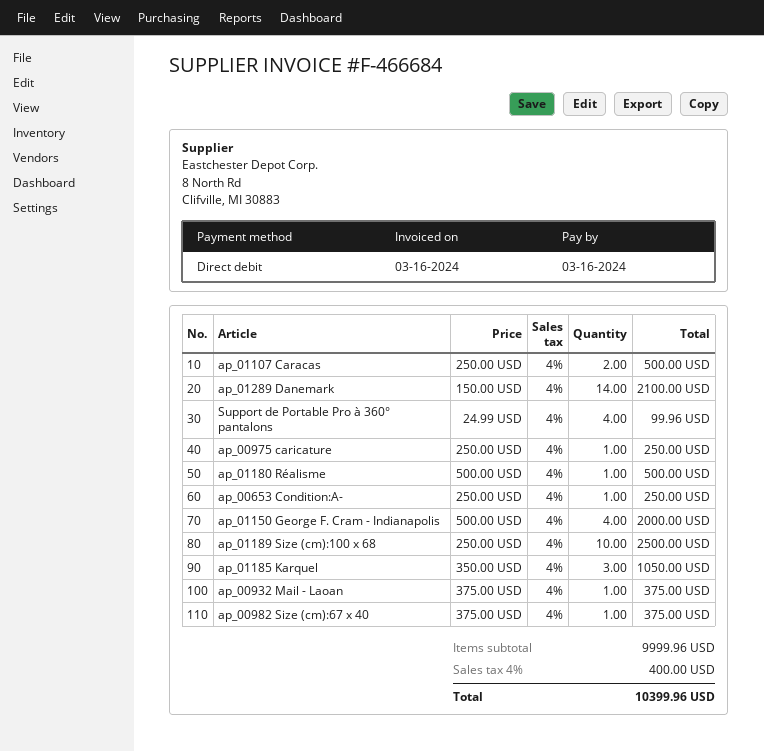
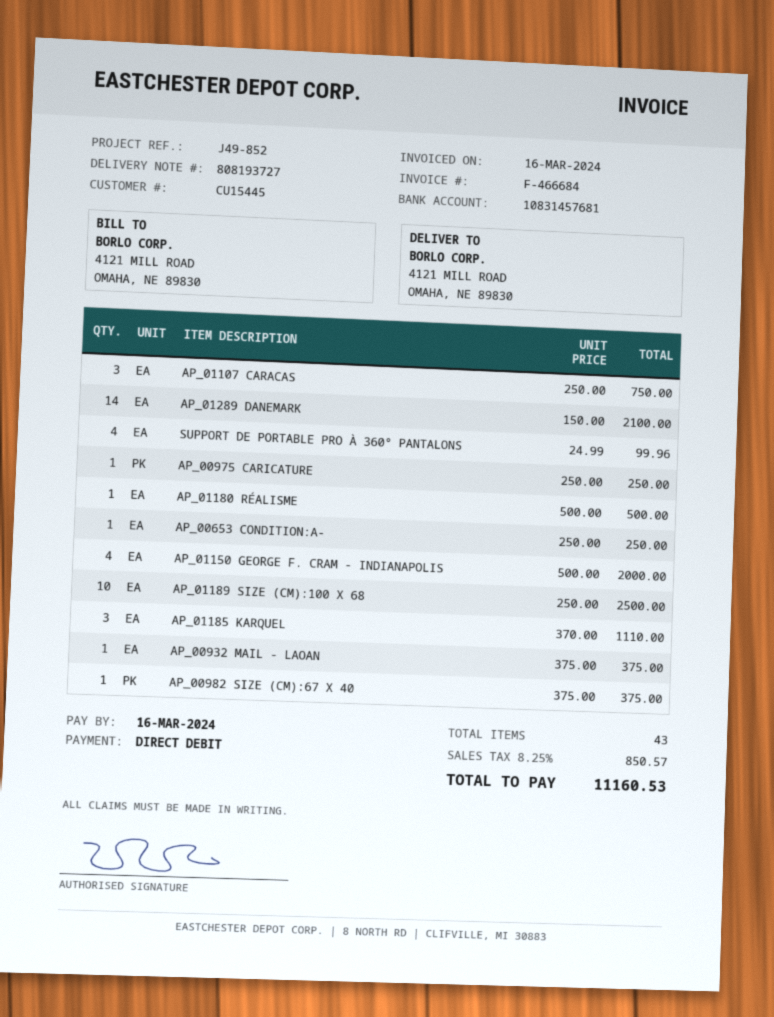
ap_01107 Caracas: 2 x 250.00 = 500.00 -> 3 x 250.00 = 750.00
ap_01185 Karquel: 3 x 350.00 = 1050.00 -> 3 x 370.00 = 1110.00
tax: 4% = 400.00 -> 8.25% = 850.57
total: 10399.96 -> 11160.53

